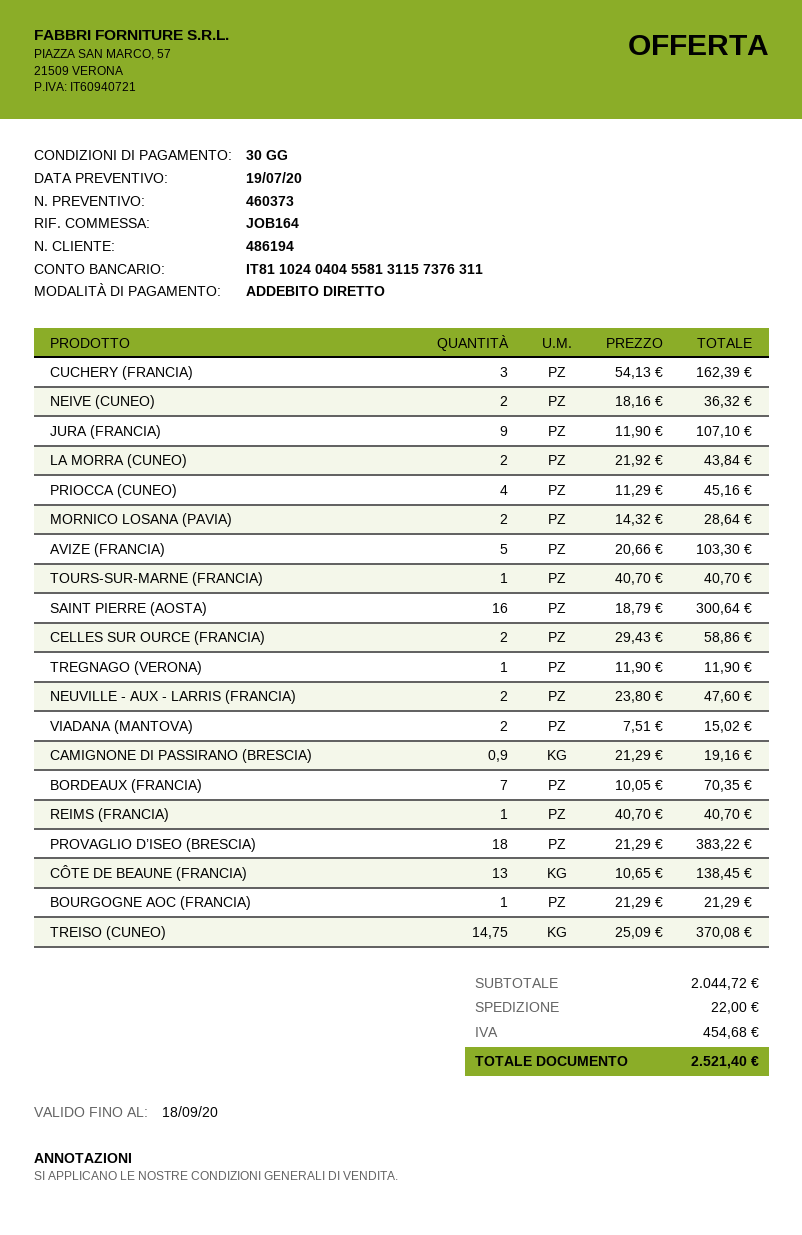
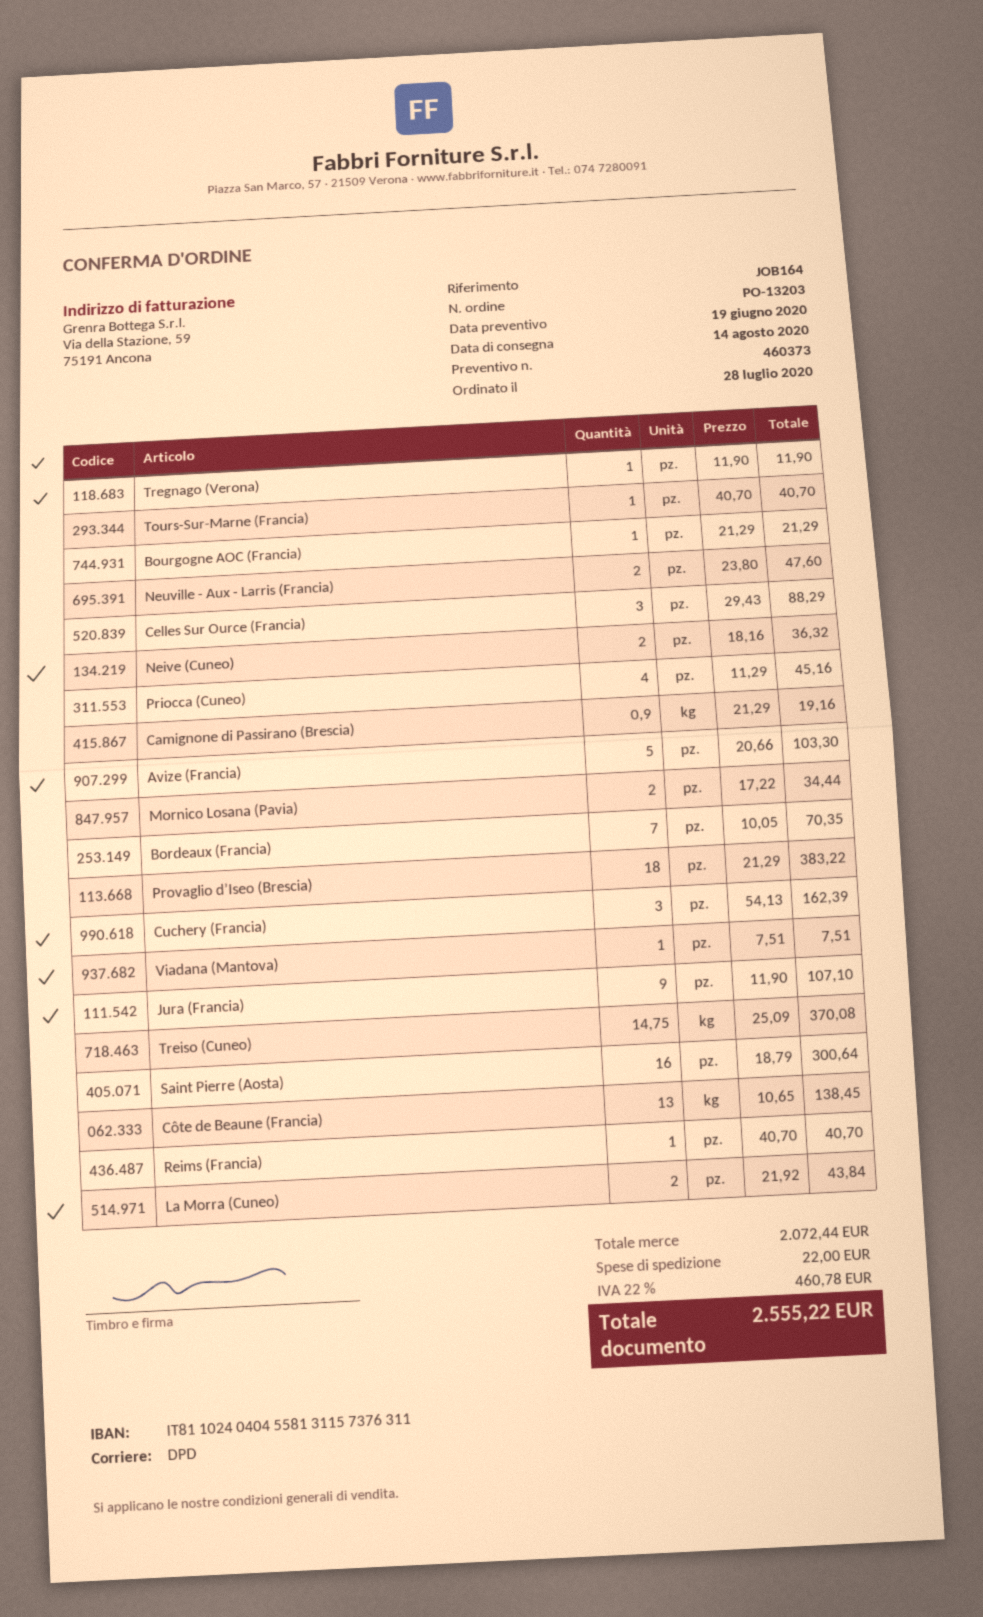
quote date: 2020-07-19 -> 2020-06-19
MORNICO LOSANA (PAVIA): 2 x 14.32 = 28.64 -> 2 x 17.22 = 34.44
CELLES SUR OURCE (FRANCIA): 2 x 29.43 = 58.86 -> 3 x 29.43 = 88.29
VIADANA (MANTOVA): 2 x 7.51 = 15.02 -> 1 x 7.51 = 7.51
subtotal: 2044.72 -> 2072.44
tax: 454.68 -> 460.78
total: 2521.40 -> 2555.22

